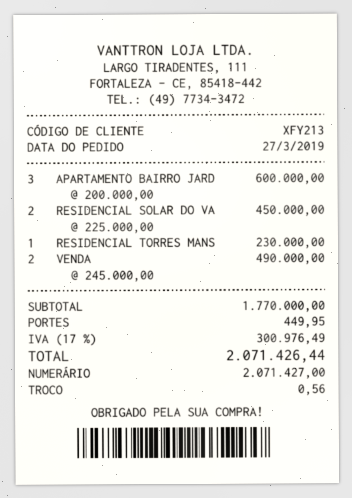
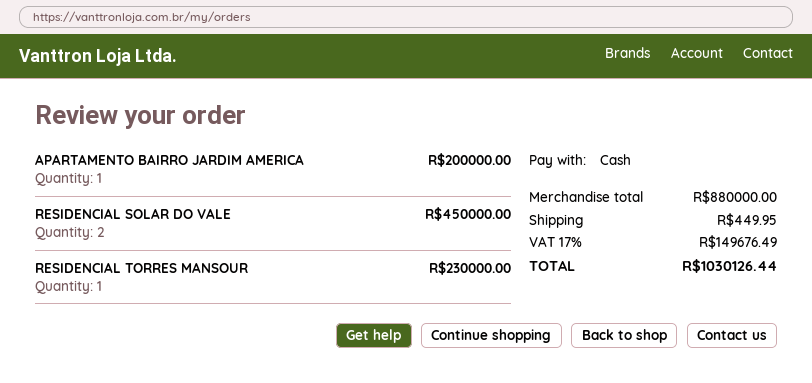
APARTAMENTO BAIRRO JARD: 3 for 600000.00 -> 1 for 200000.00
VENDA: 2 for 490000.00 -> none
subtotal: 1770000.00 -> 880000.00
tax: 17% = 300976.49 -> 17% = 149676.49
total: 2071426.44 -> 1030126.44

